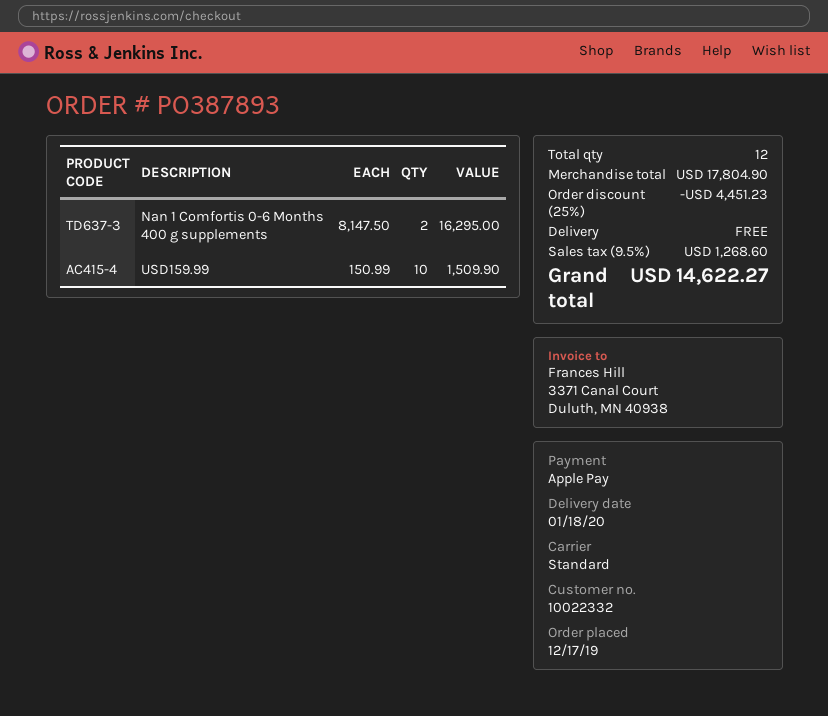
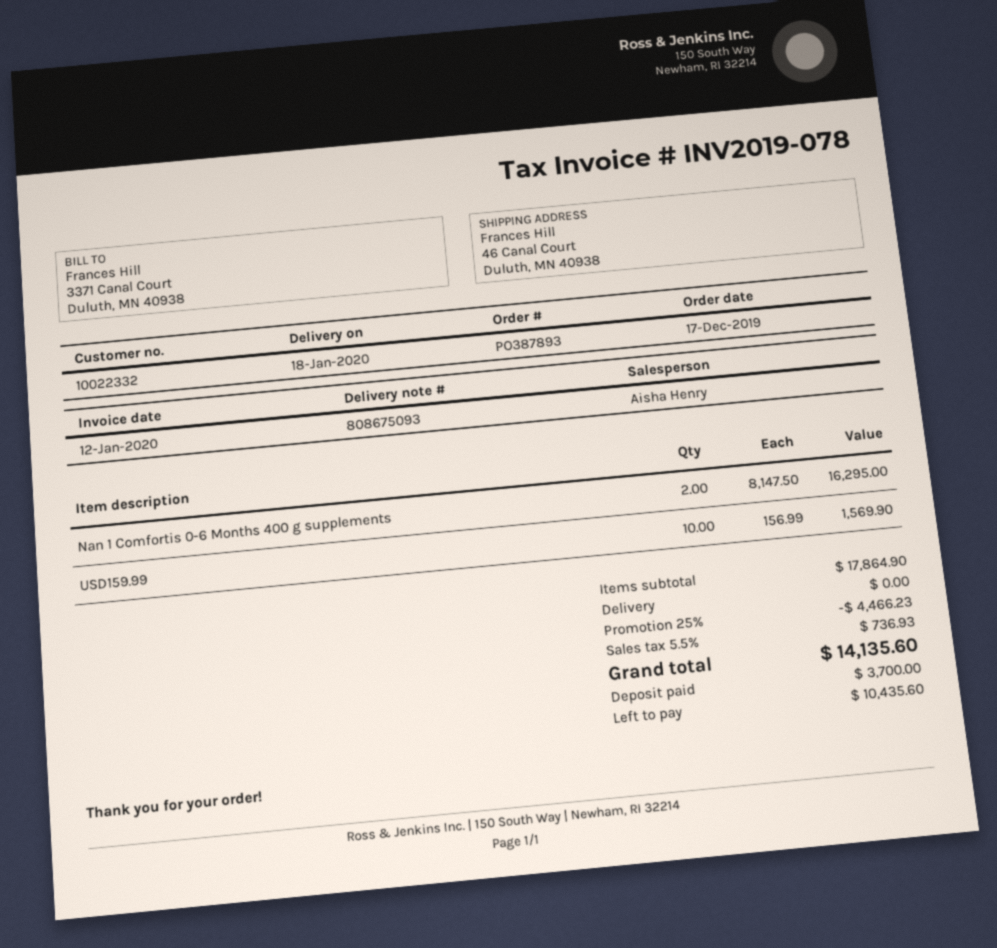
USD159.99: 10 x 150.99 = 1509.90 -> 10 x 156.99 = 1569.90
subtotal: 17804.90 -> 17864.90
discount: 25% = 4451.23 -> 25% = 4466.23
tax: 9.5% = 1268.60 -> 5.5% = 736.93
total: 14622.27 -> 14135.60

